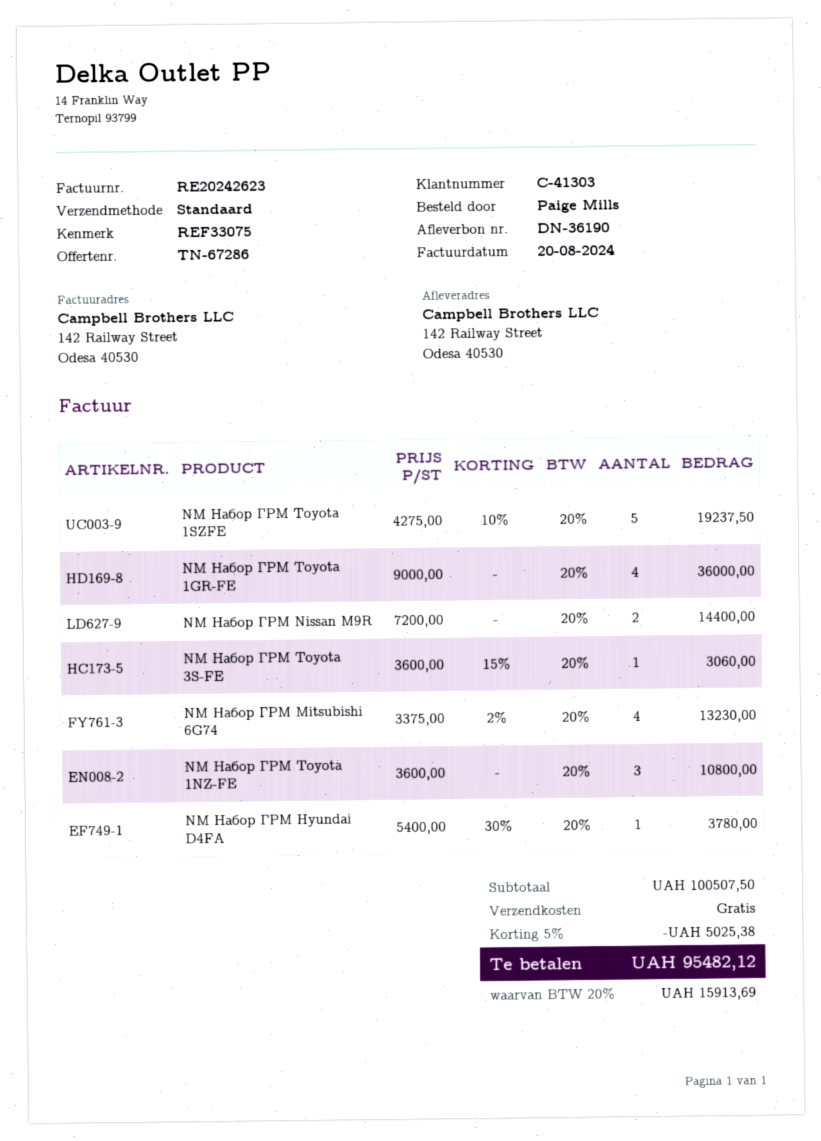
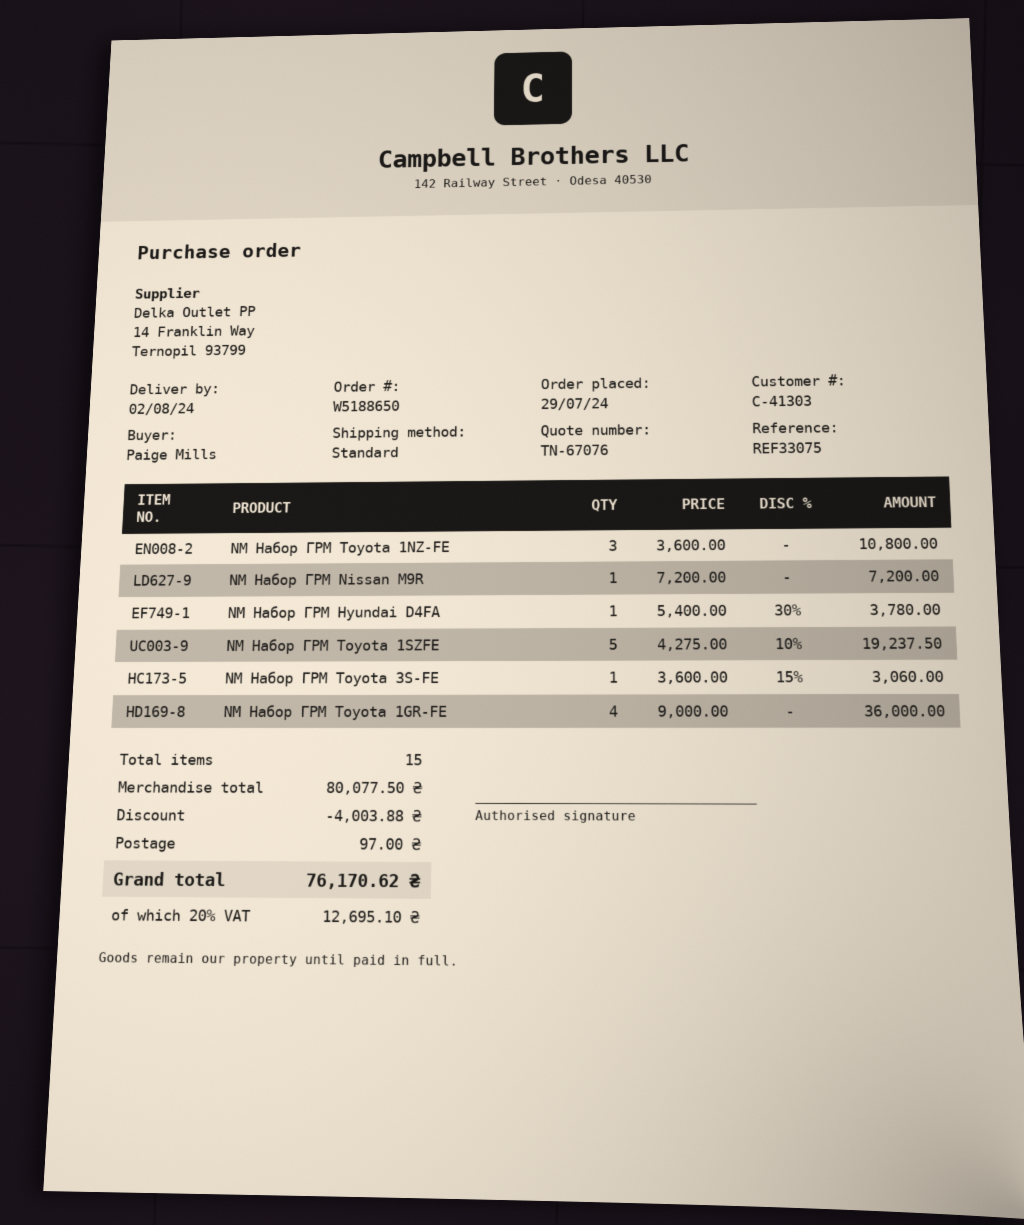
quote number: TN-67286 -> TN-67076
NM Набор ГРМ Nissan M9R: 2 x 7200.00 = 14400.00 -> 1 x 7200.00 = 7200.00
NM Набор ГРМ Mitsubishi 6G74: 4 x 3375.00 - 2% = 13230.00 -> none
subtotal: 100507.50 -> 80077.50
discount: 5025.38 -> 4003.88
shipping: 0.00 -> 97.00
tax: 20% = 15913.69 -> 20% = 12695.10
total: 95482.12 -> 76170.62

